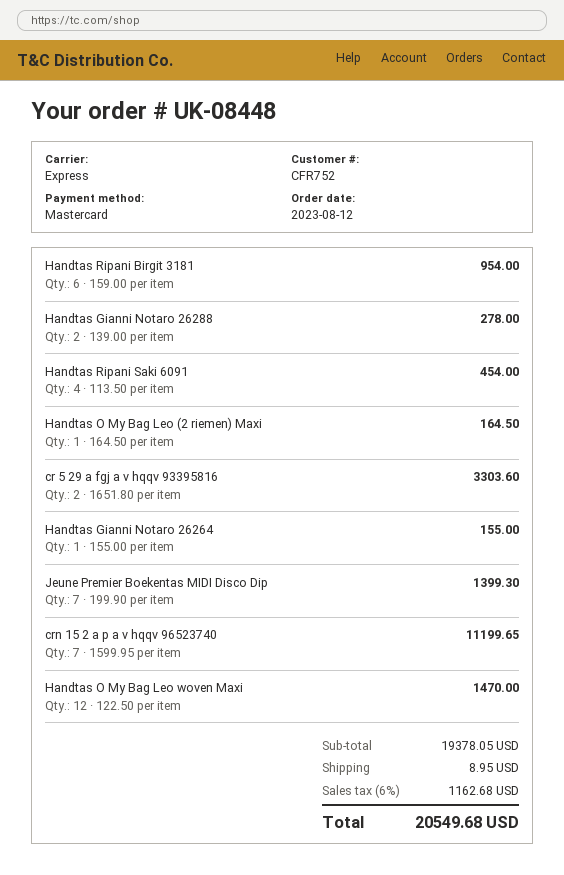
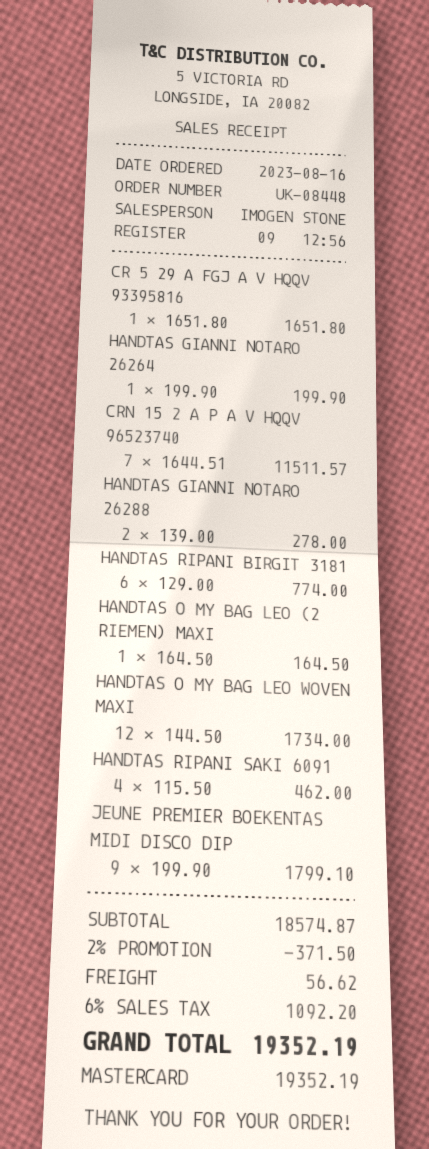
order date: 2023-08-12 -> 2023-08-16
Handtas Ripani Birgit 3181: 6 x 159.00 = 954.00 -> 6 x 129.00 = 774.00
Handtas Ripani Saki 6091: 4 x 113.50 = 454.00 -> 4 x 115.50 = 462.00
cr 5 29 a fgj a v hqqv 93395816: 2 x 1651.80 = 3303.60 -> 1 x 1651.80 = 1651.80
Handtas Gianni Notaro 26264: 1 x 155.00 = 155.00 -> 1 x 199.90 = 199.90
Jeune Premier Boekentas MIDI Disco Dip: 7 x 199.90 = 1399.30 -> 9 x 199.90 = 1799.10
crn 15 2 a p a v hqqv 96523740: 7 x 1599.95 = 11199.65 -> 7 x 1644.51 = 11511.57
Handtas O My Bag Leo woven Maxi: 12 x 122.50 = 1470.00 -> 12 x 144.50 = 1734.00
subtotal: 19378.05 -> 18574.87
discount: none -> 2% = 371.50
shipping: 8.95 -> 56.62
tax: 6% = 1162.68 -> 6% = 1092.20
total: 20549.68 -> 19352.19

